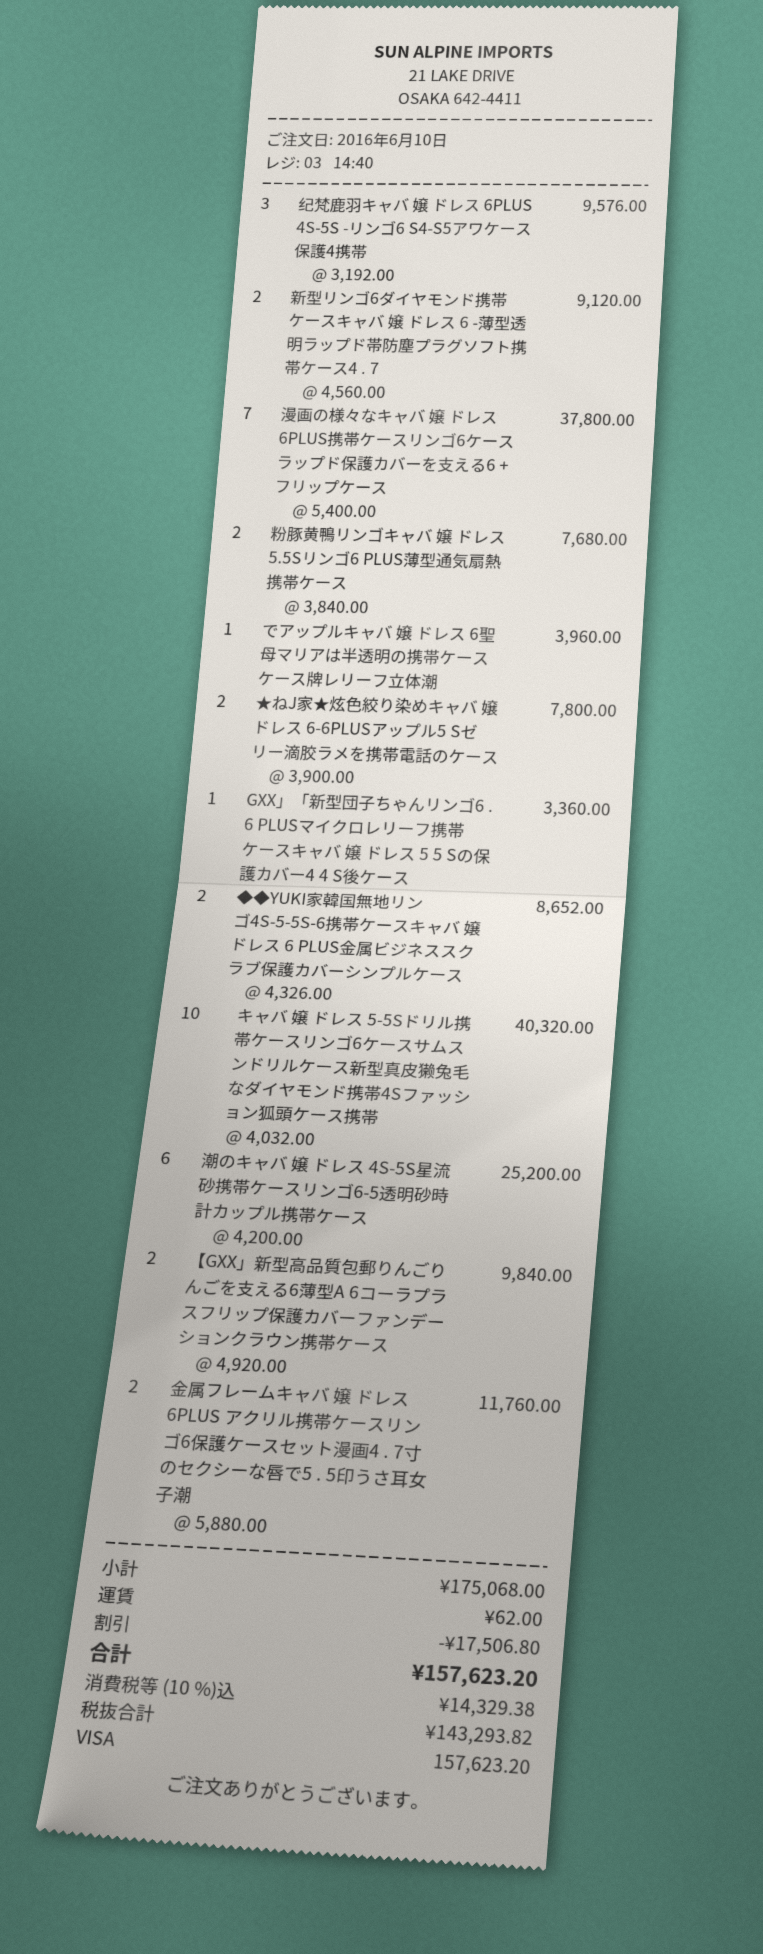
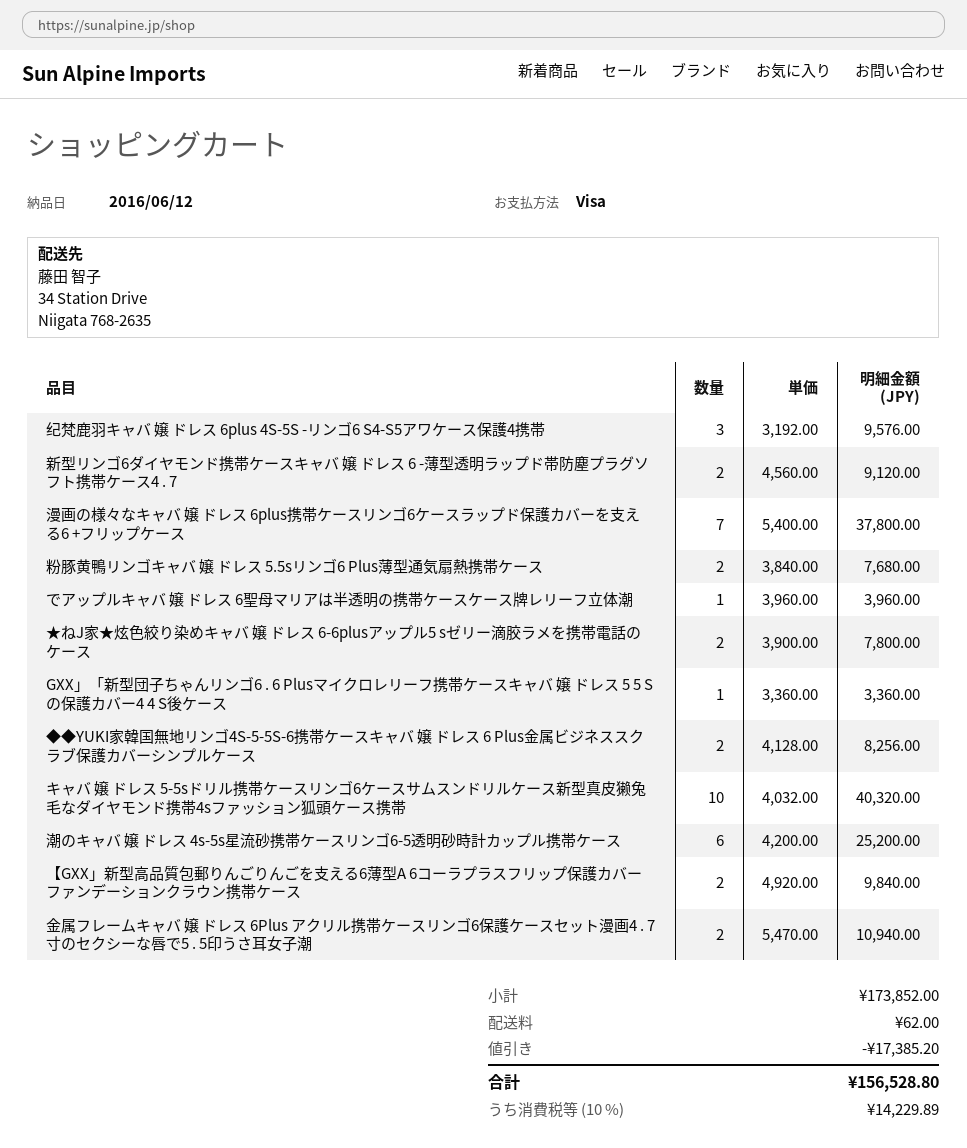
◆◆YUKI家韓国無地リンゴ4S-5-5S-6携帯ケースキャバ 嬢 ドレス 6 PLUS金属ビジネススクラブ保護カバーシンプルケース: 2 x 4326.00 = 8652.00 -> 2 x 4128.00 = 8256.00
金属フレームキャバ 嬢 ドレス 6PLUS アクリル携帯ケースリンゴ6保護ケースセット漫画4 . 7寸のセクシーな唇で5 . 5印うさ耳女子潮: 2 x 5880.00 = 11760.00 -> 2 x 5470.00 = 10940.00
subtotal: 175068.00 -> 173852.00
discount: 17506.80 -> 17385.20
tax: 10% = 14329.38 -> 10% = 14229.89
total: 157623.20 -> 156528.80

